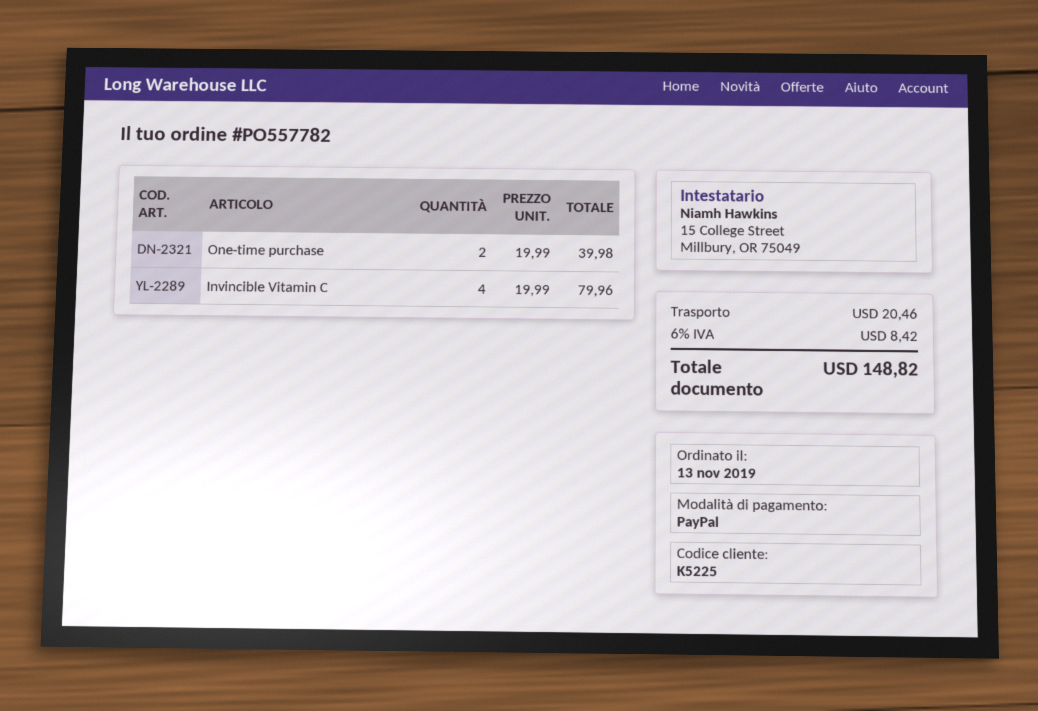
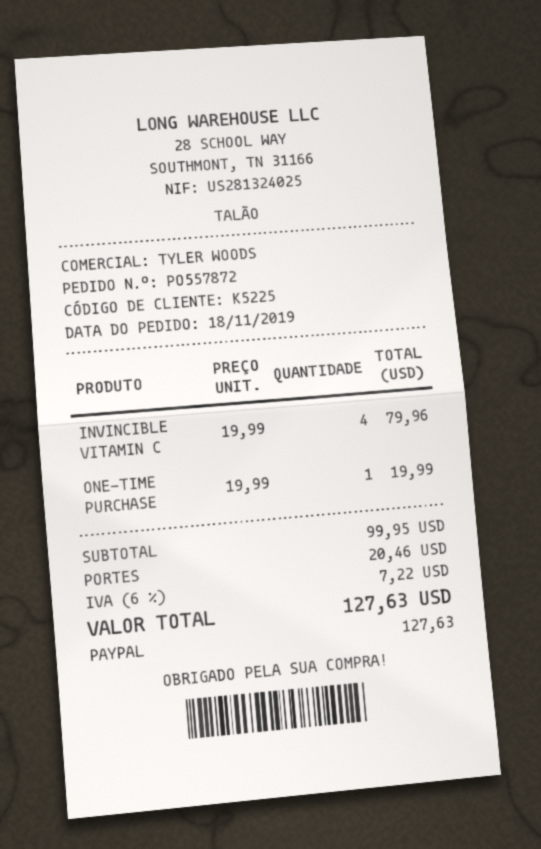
order number: PO557782 -> PO557872
order date: 2019-11-13 -> 2019-11-18
One-time purchase: 2 x 19.99 = 39.98 -> 1 x 19.99 = 19.99
tax: 6% = 8.42 -> 6% = 7.22
total: 148.82 -> 127.63

